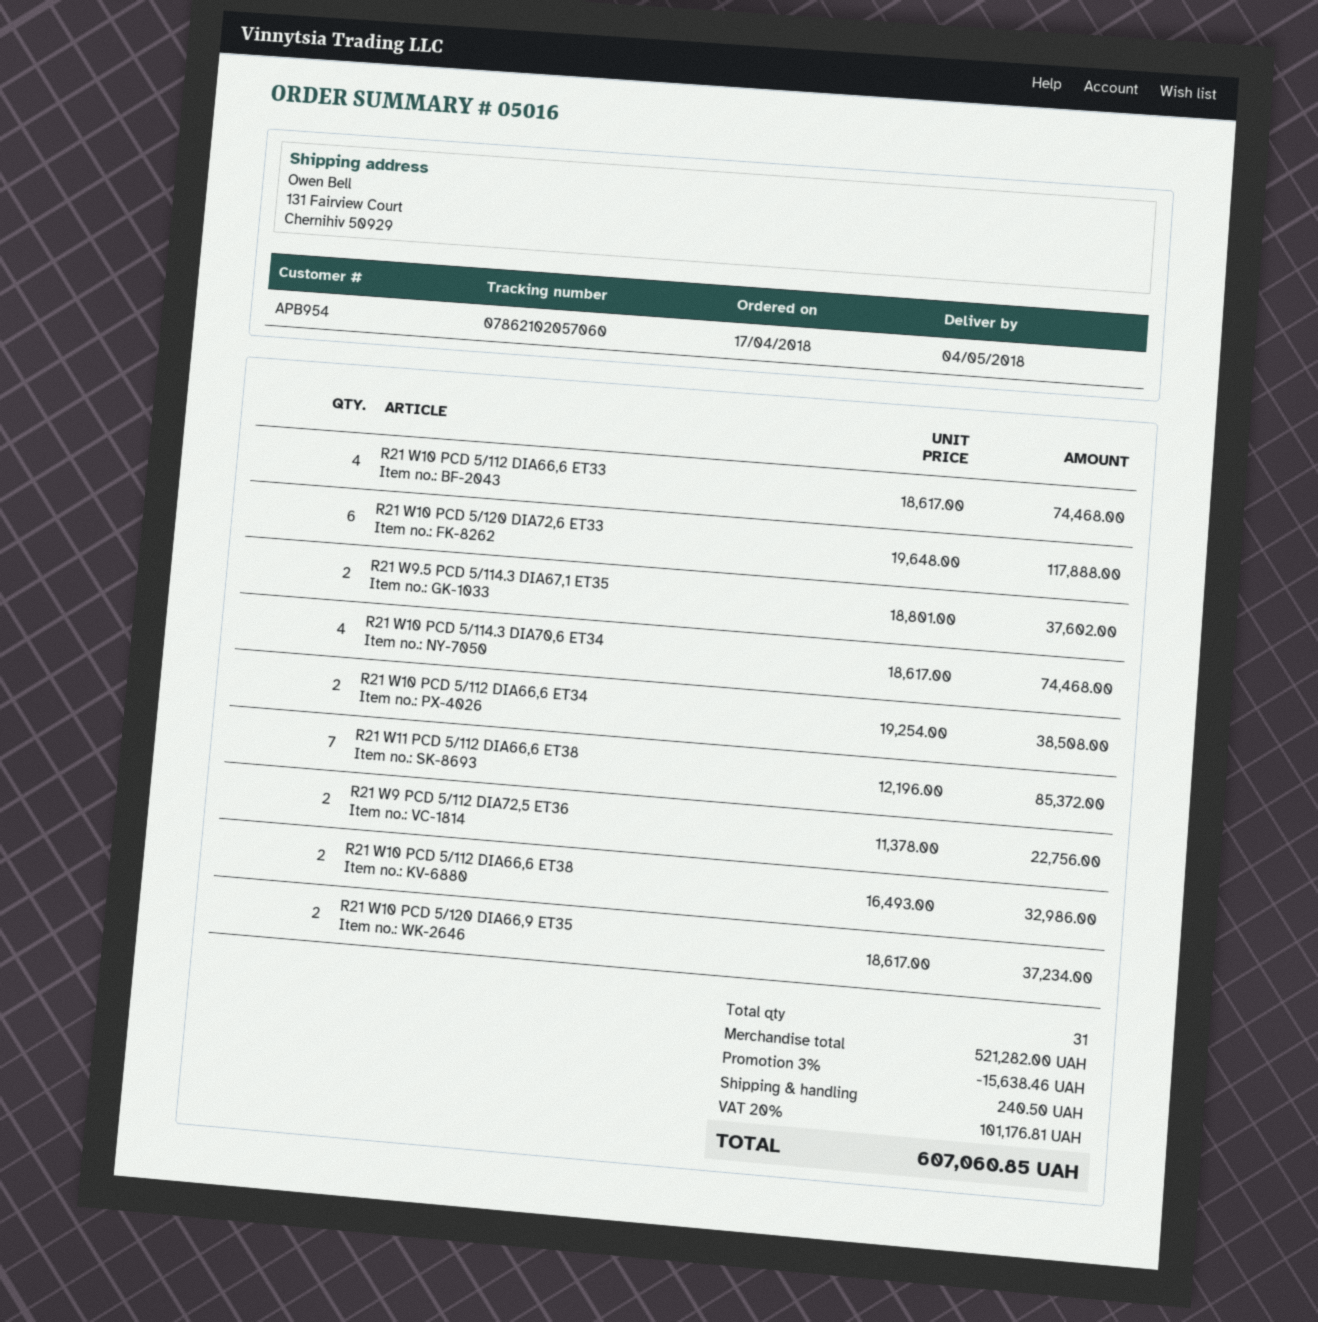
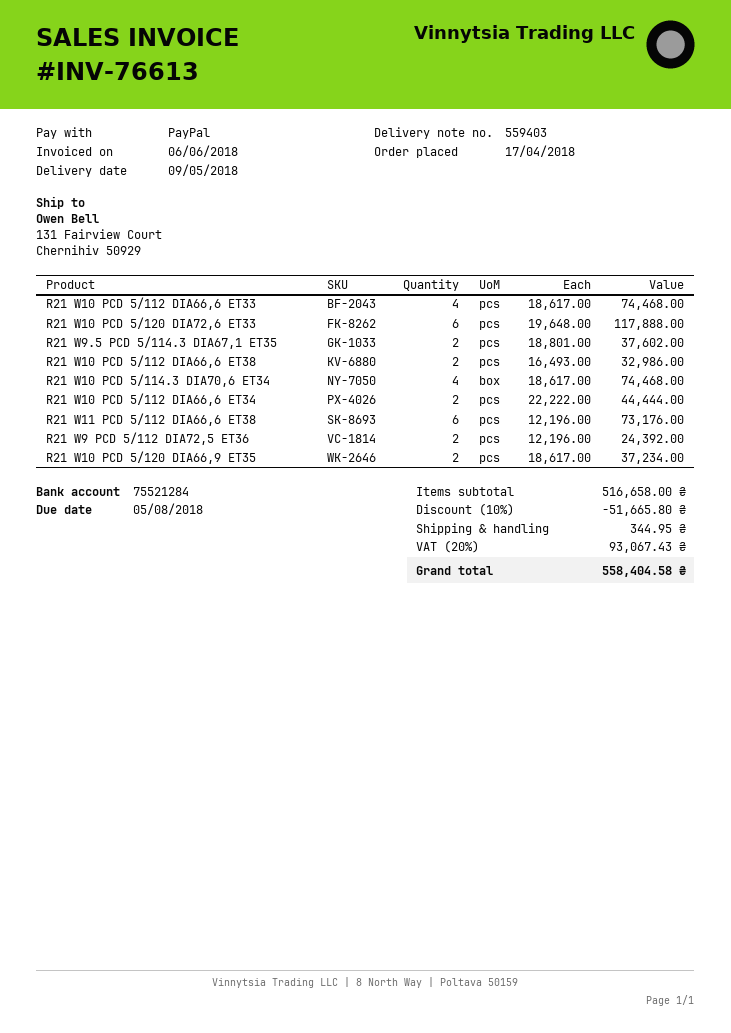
delivery date: 2018-05-04 -> 2018-05-09
R21 W10 PCD 5/112 DIA66,6 ET34: 2 x 19254.00 = 38508.00 -> 2 x 22222.00 = 44444.00
R21 W11 PCD 5/112 DIA66,6 ET38: 7 x 12196.00 = 85372.00 -> 6 x 12196.00 = 73176.00
R21 W9 PCD 5/112 DIA72,5 ET36: 2 x 11378.00 = 22756.00 -> 2 x 12196.00 = 24392.00
subtotal: 521282.00 -> 516658.00
discount: 3% = 15638.46 -> 10% = 51665.80
shipping: 240.50 -> 344.95
tax: 20% = 101176.81 -> 20% = 93067.43
total: 607060.85 -> 558404.58

